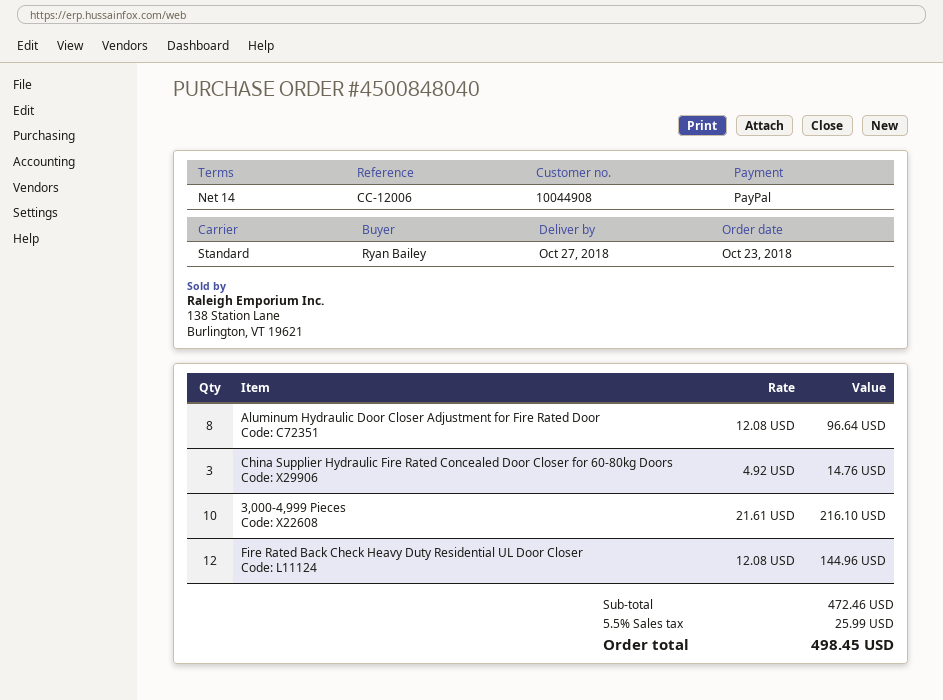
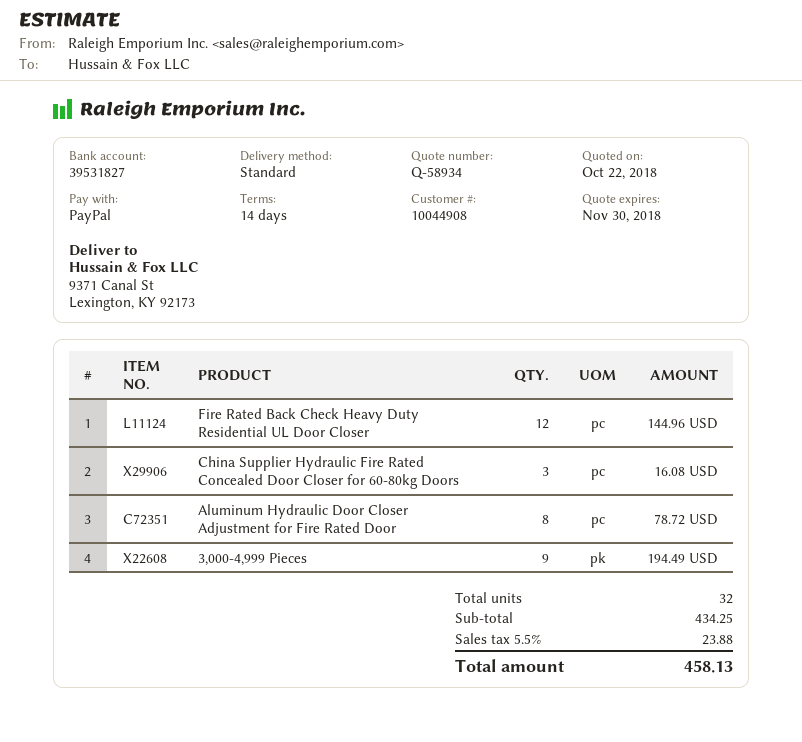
Aluminum Hydraulic Door Closer Adjustment for Fire Rated Door: 8 for 96.64 -> 8 for 78.72
China Supplier Hydraulic Fire Rated Concealed Door Closer for 60-80kg Doors: 3 for 14.76 -> 3 for 16.08
3,000-4,999 Pieces: 10 for 216.10 -> 9 for 194.49
subtotal: 472.46 -> 434.25
tax: 5.5% = 25.99 -> 5.5% = 23.88
total: 498.45 -> 458.13

